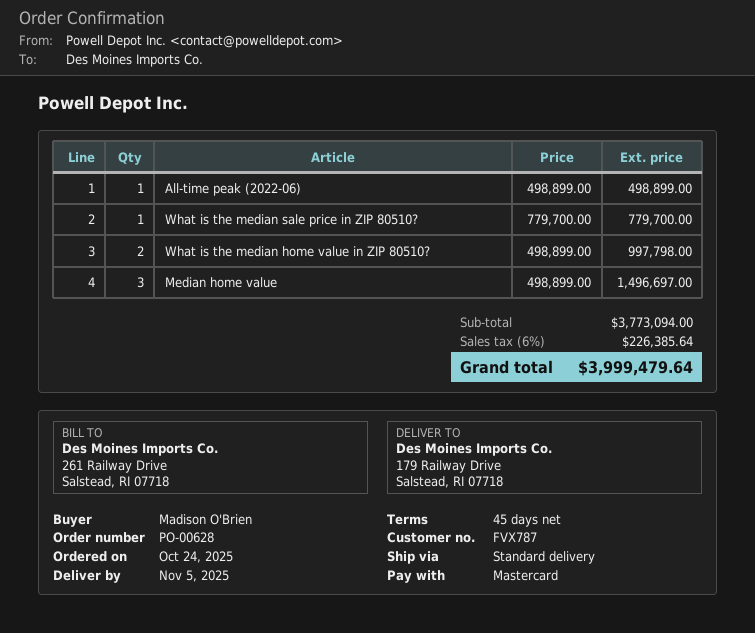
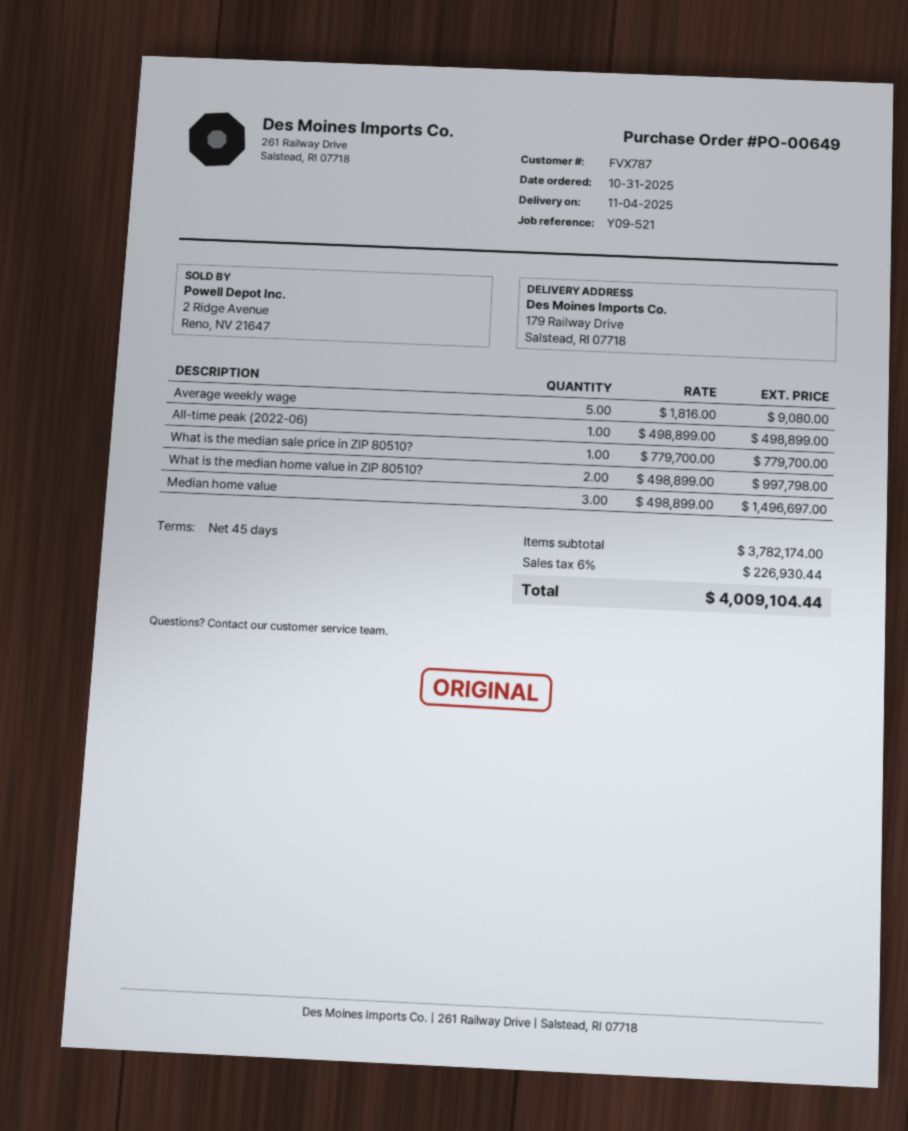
order number: PO-00628 -> PO-00649
order date: 2025-10-24 -> 2025-10-31
delivery date: 2025-11-05 -> 2025-11-04
Average weekly wage: none -> 5 x 1816.00 = 9080.00
subtotal: 3773094.00 -> 3782174.00
tax: 6% = 226385.64 -> 6% = 226930.44
total: 3999479.64 -> 4009104.44

